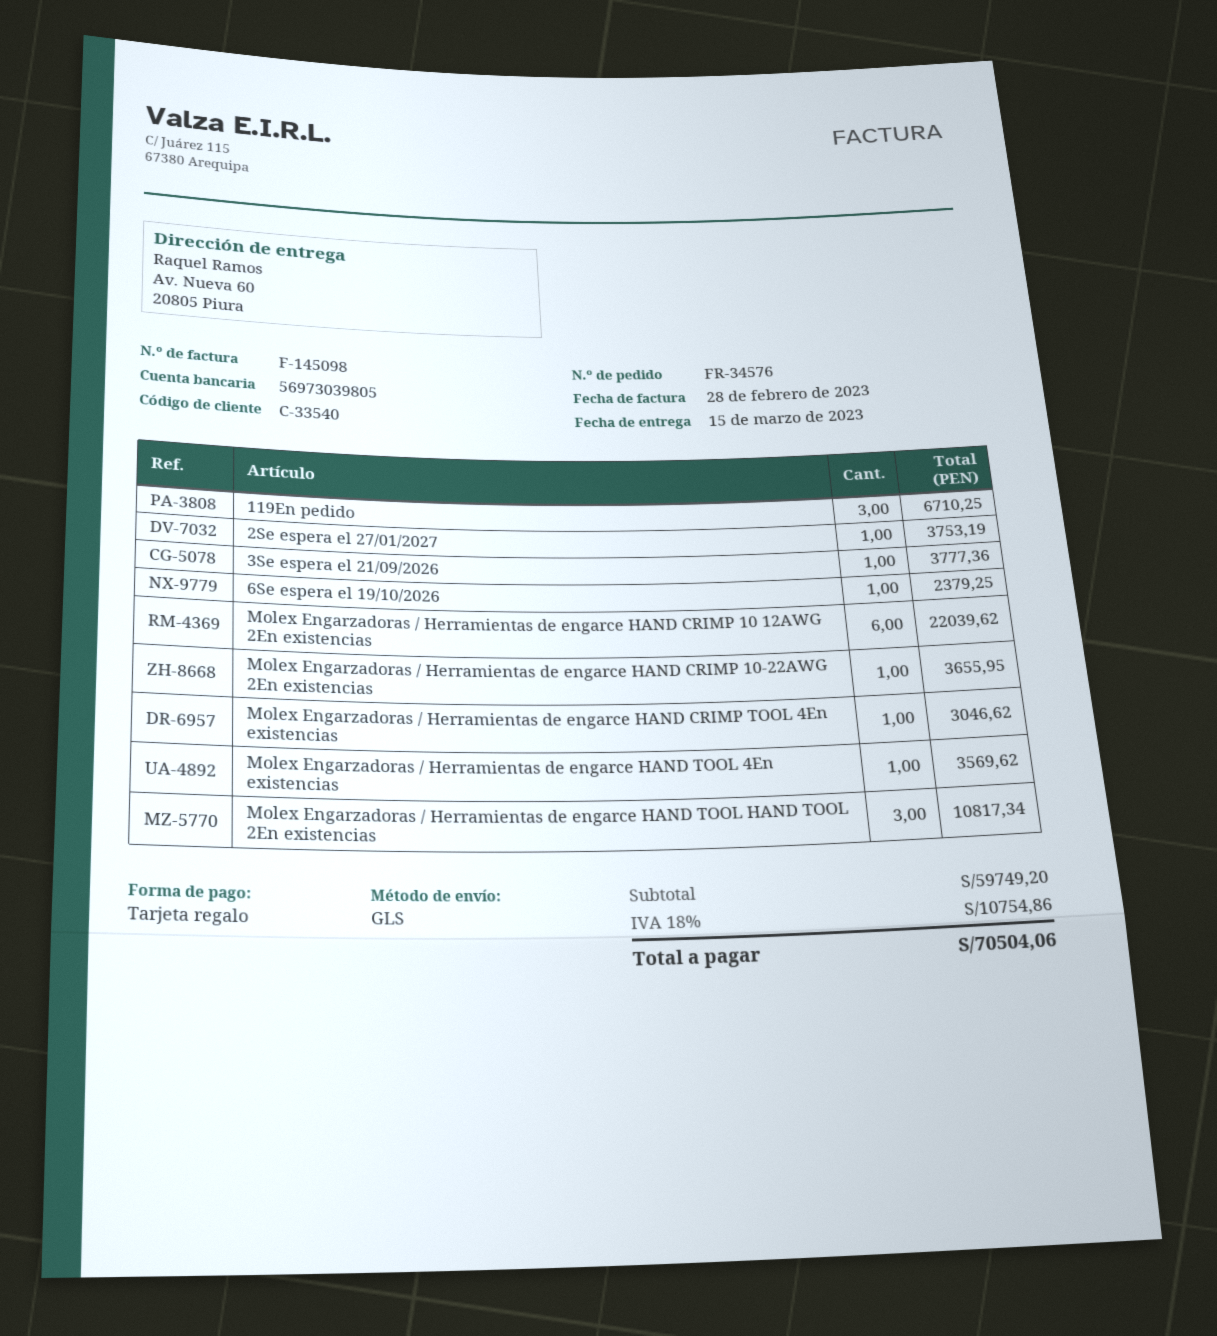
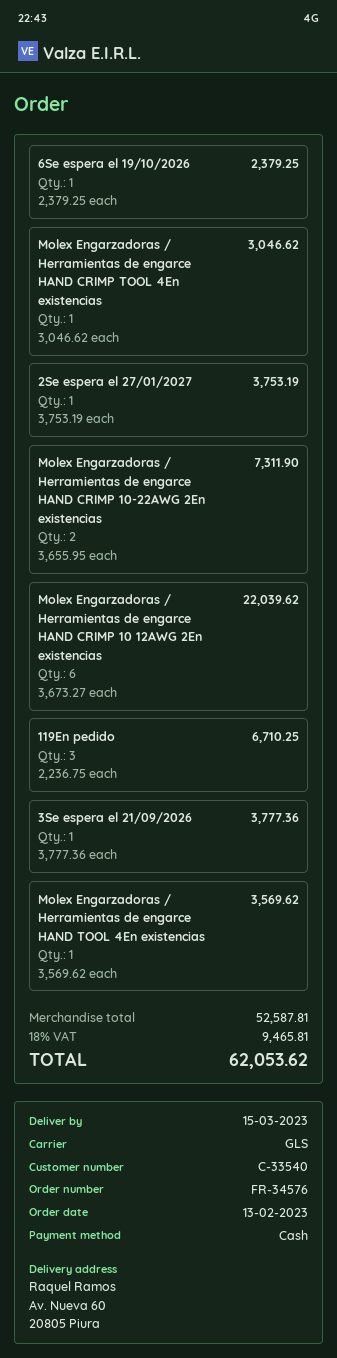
payment method: gift card -> cash
Molex Engarzadoras / Herramientas de engarce HAND CRIMP 10-22AWG 2En existencias: 1 for 3655.95 -> 2 for 7311.90
Molex Engarzadoras / Herramientas de engarce HAND TOOL HAND TOOL 2En existencias: 3 for 10817.34 -> none
subtotal: 59749.20 -> 52587.81
tax: 18% = 10754.86 -> 18% = 9465.81
total: 70504.06 -> 62053.62

